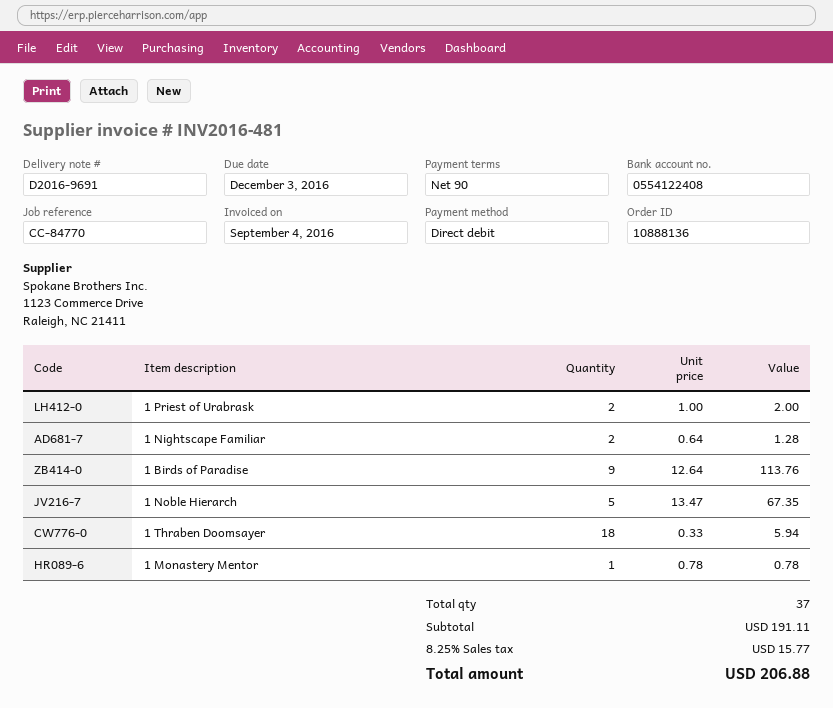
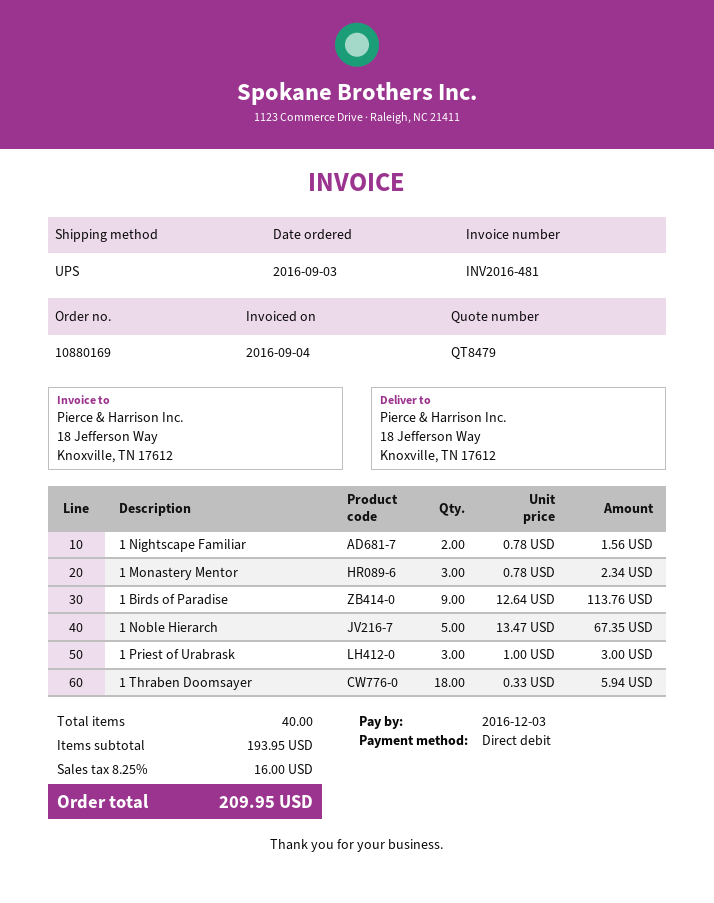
order number: 10888136 -> 10880169
1 Priest of Urabrask: 2 x 1.00 = 2.00 -> 3 x 1.00 = 3.00
1 Nightscape Familiar: 2 x 0.64 = 1.28 -> 2 x 0.78 = 1.56
1 Monastery Mentor: 1 x 0.78 = 0.78 -> 3 x 0.78 = 2.34
total quantity: 37 -> 40
subtotal: 191.11 -> 193.95
tax: 8.25% = 15.77 -> 8.25% = 16.00
total: 206.88 -> 209.95

